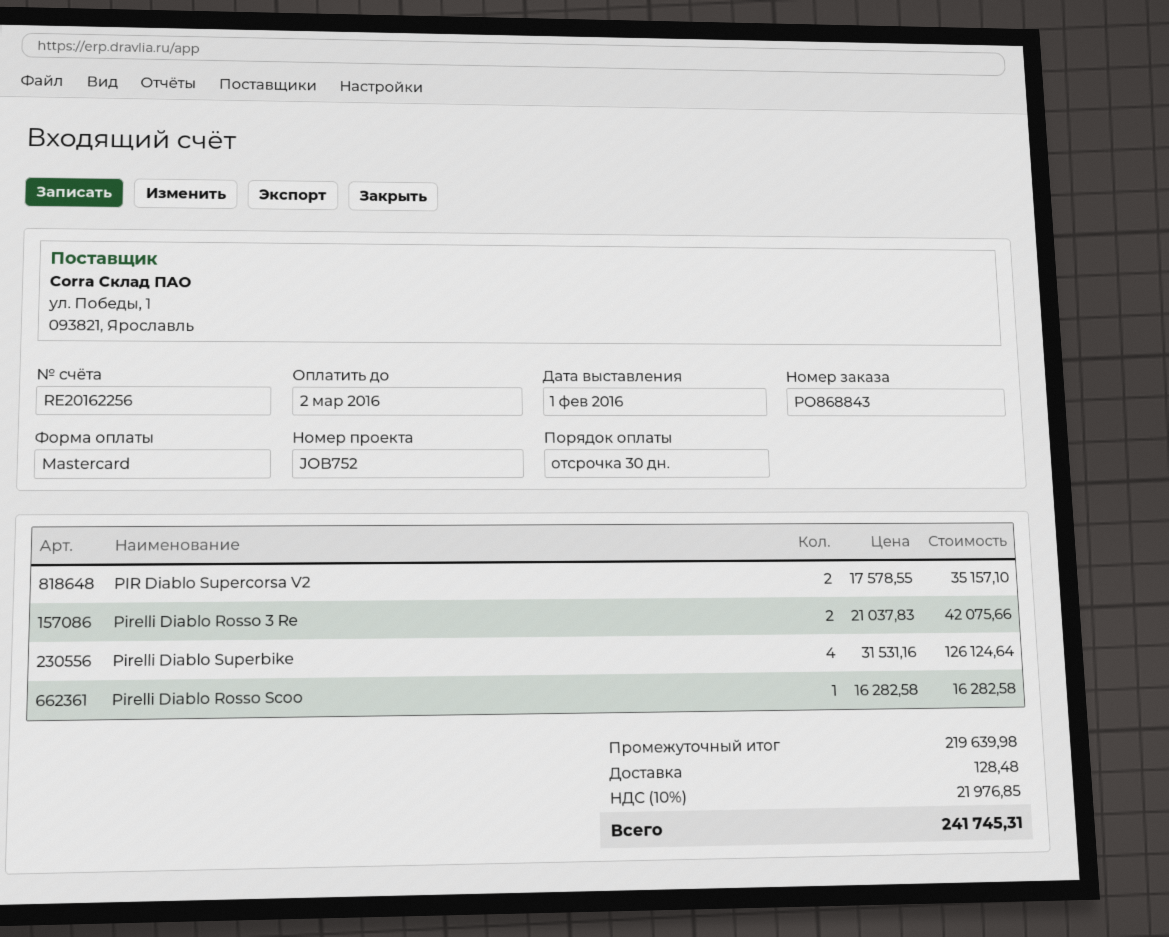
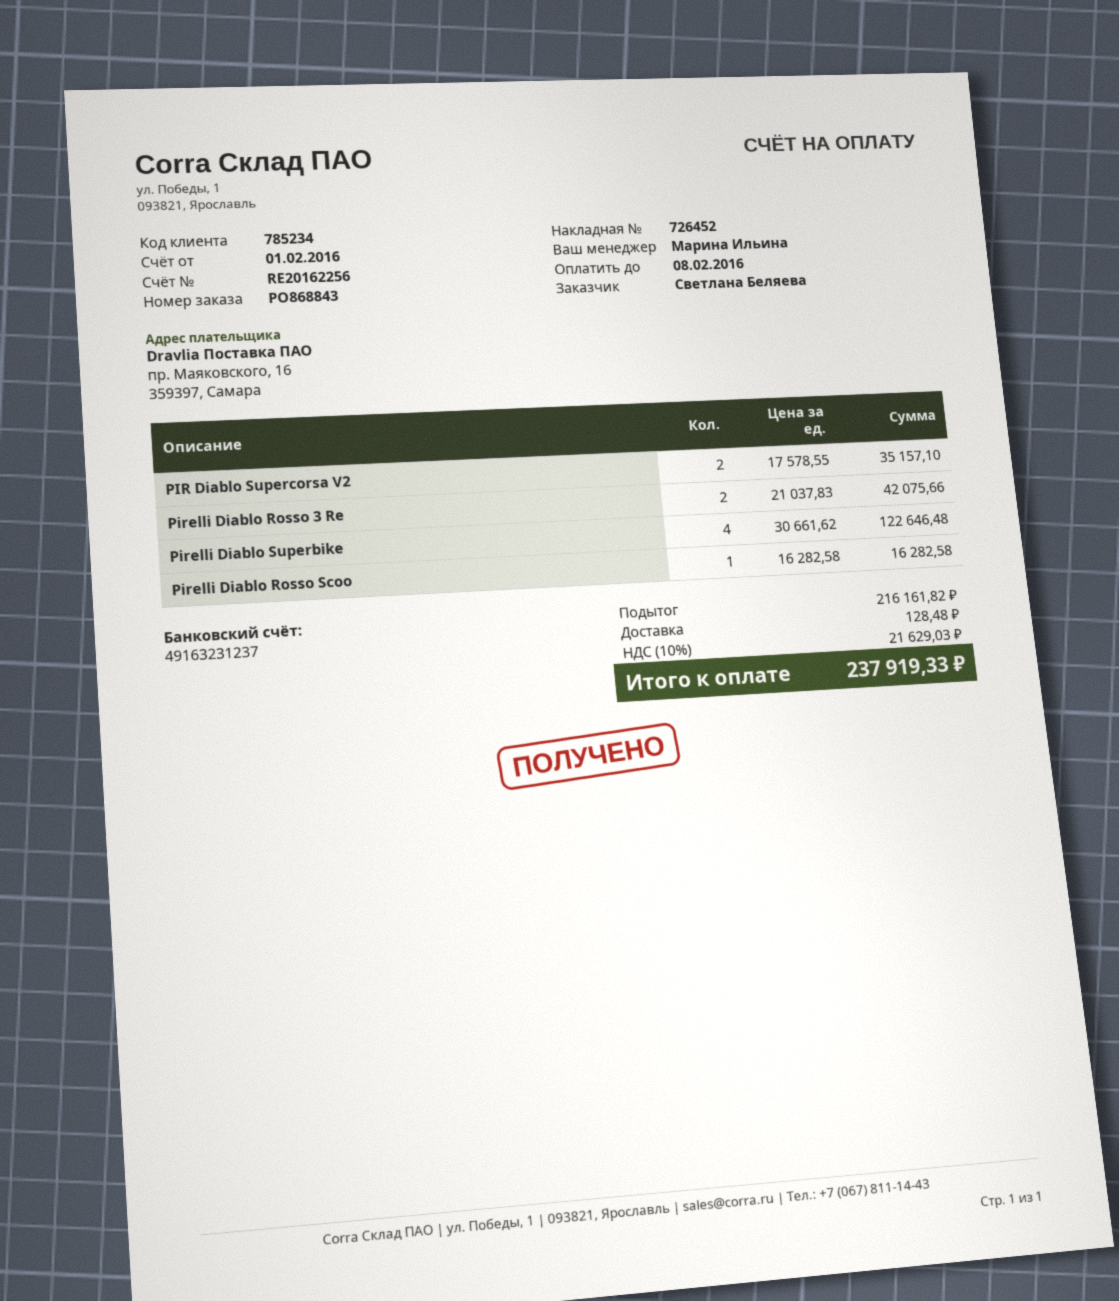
due date: 2016-03-02 -> 2016-02-08
Pirelli Diablo Superbike: 4 x 31531.16 = 126124.64 -> 4 x 30661.62 = 122646.48
subtotal: 219639.98 -> 216161.82
tax: 10% = 21976.85 -> 10% = 21629.03
total: 241745.31 -> 237919.33

